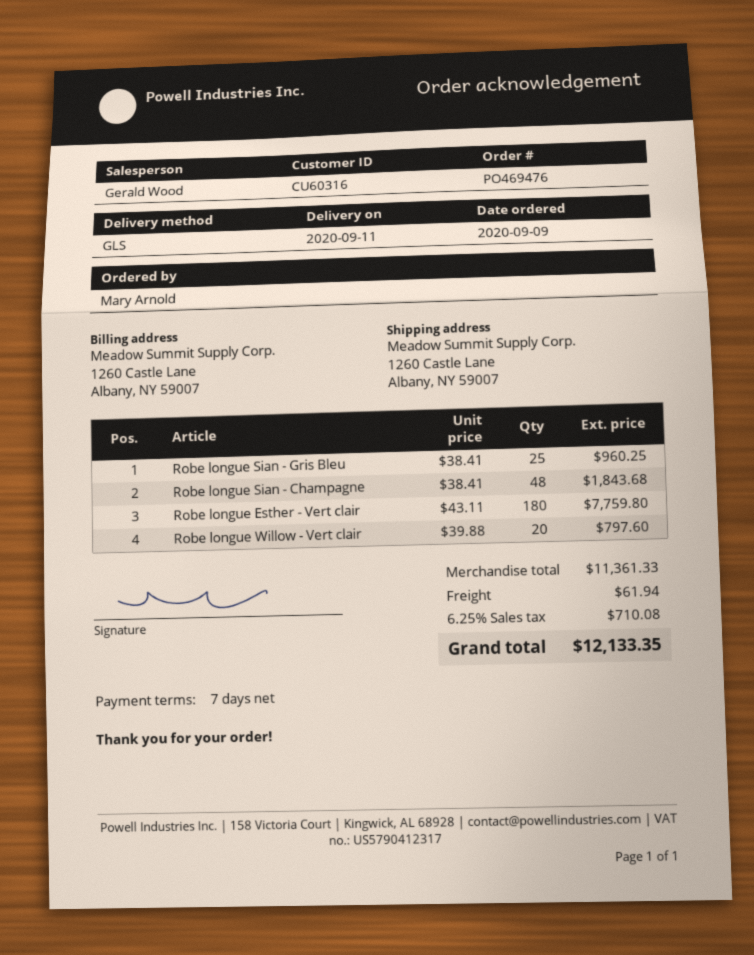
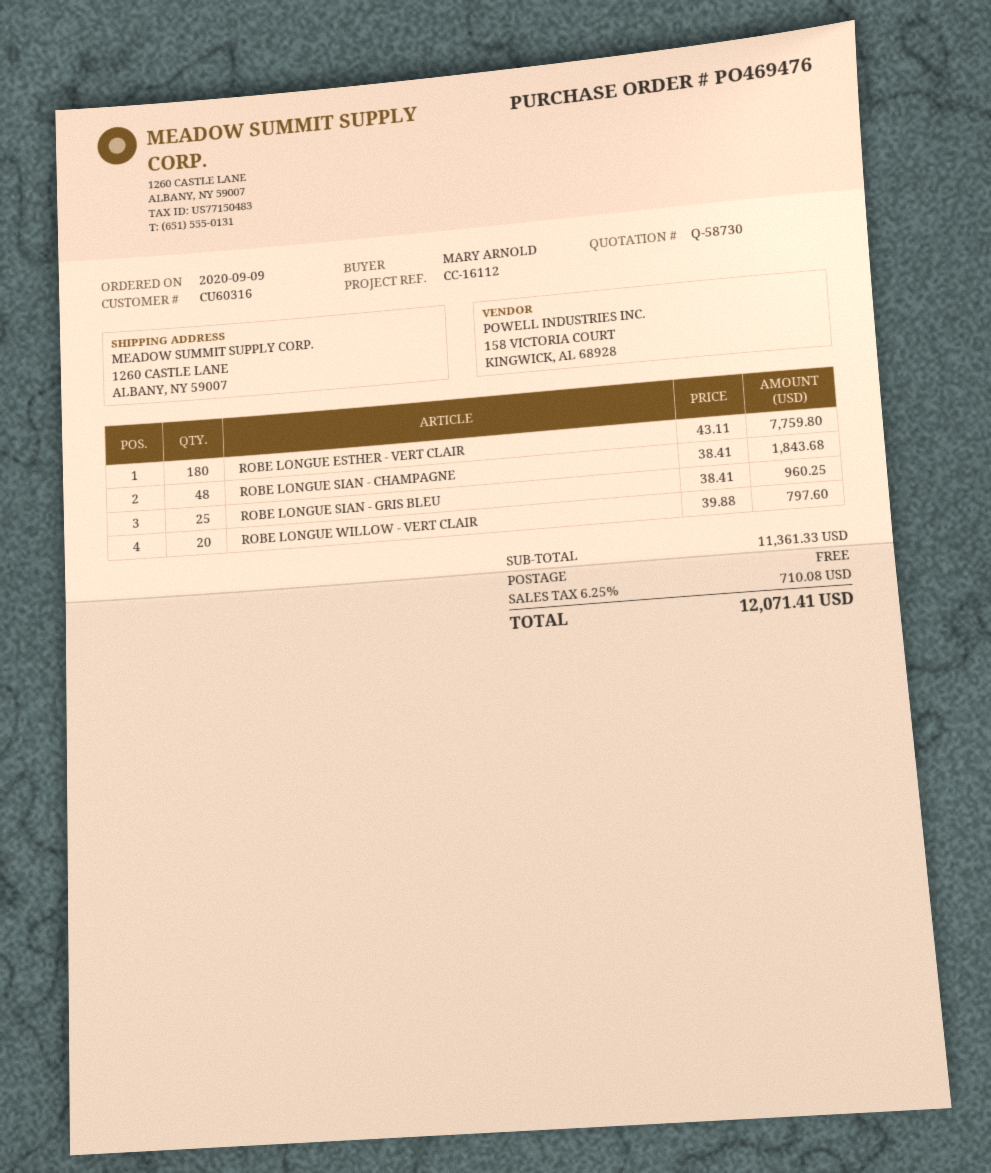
shipping: 61.94 -> 0.00
total: 12133.35 -> 12071.41

